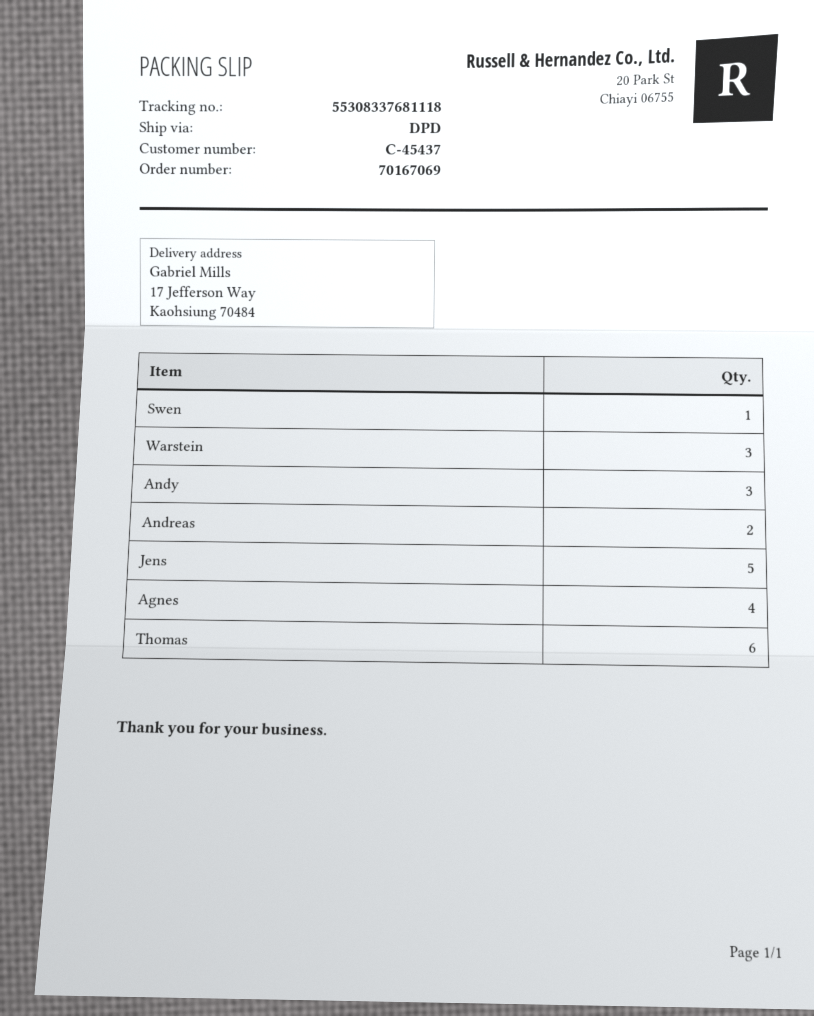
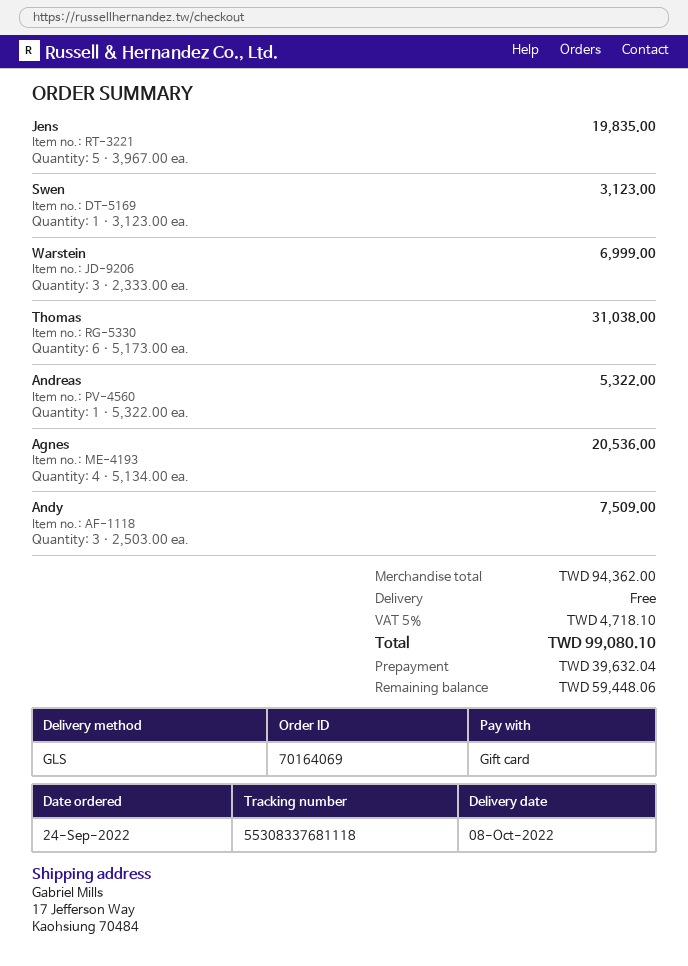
order number: 70167069 -> 70164069
shipping method: DPD -> GLS
Andreas: 2 -> 1

